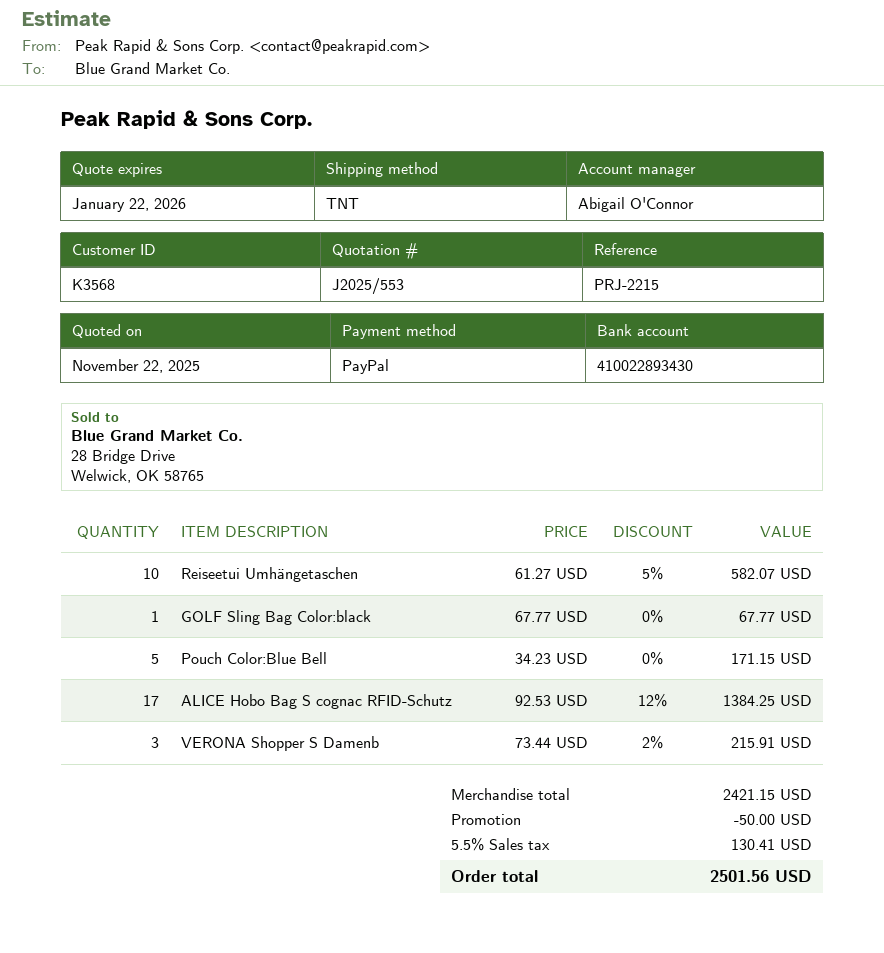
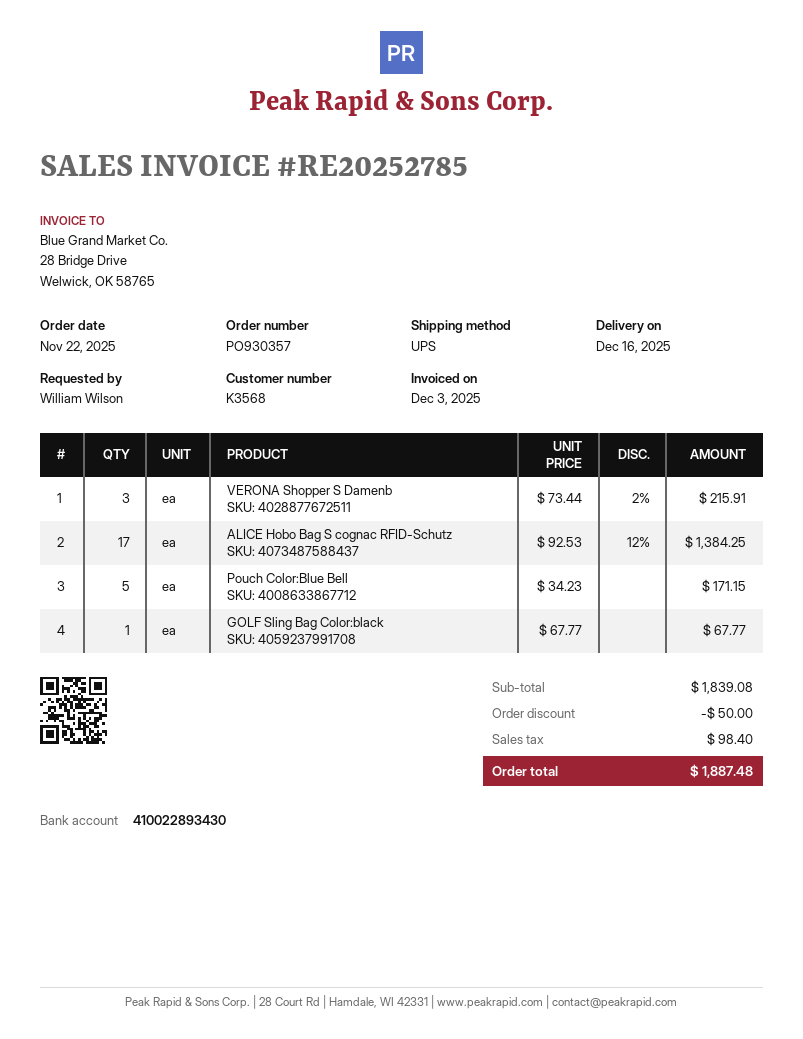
shipping method: TNT -> UPS
Reiseetui Umhängetaschen: 10 x 61.27 - 5% = 582.07 -> none
subtotal: 2421.15 -> 1839.08
tax: 130.41 -> 98.40
total: 2501.56 -> 1887.48

